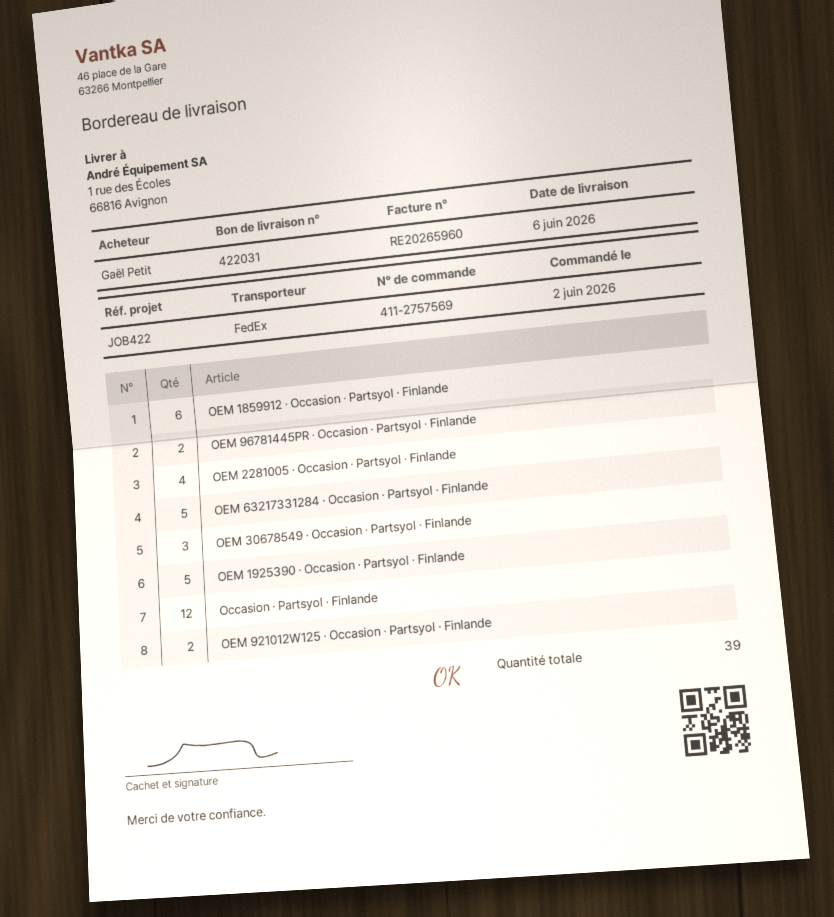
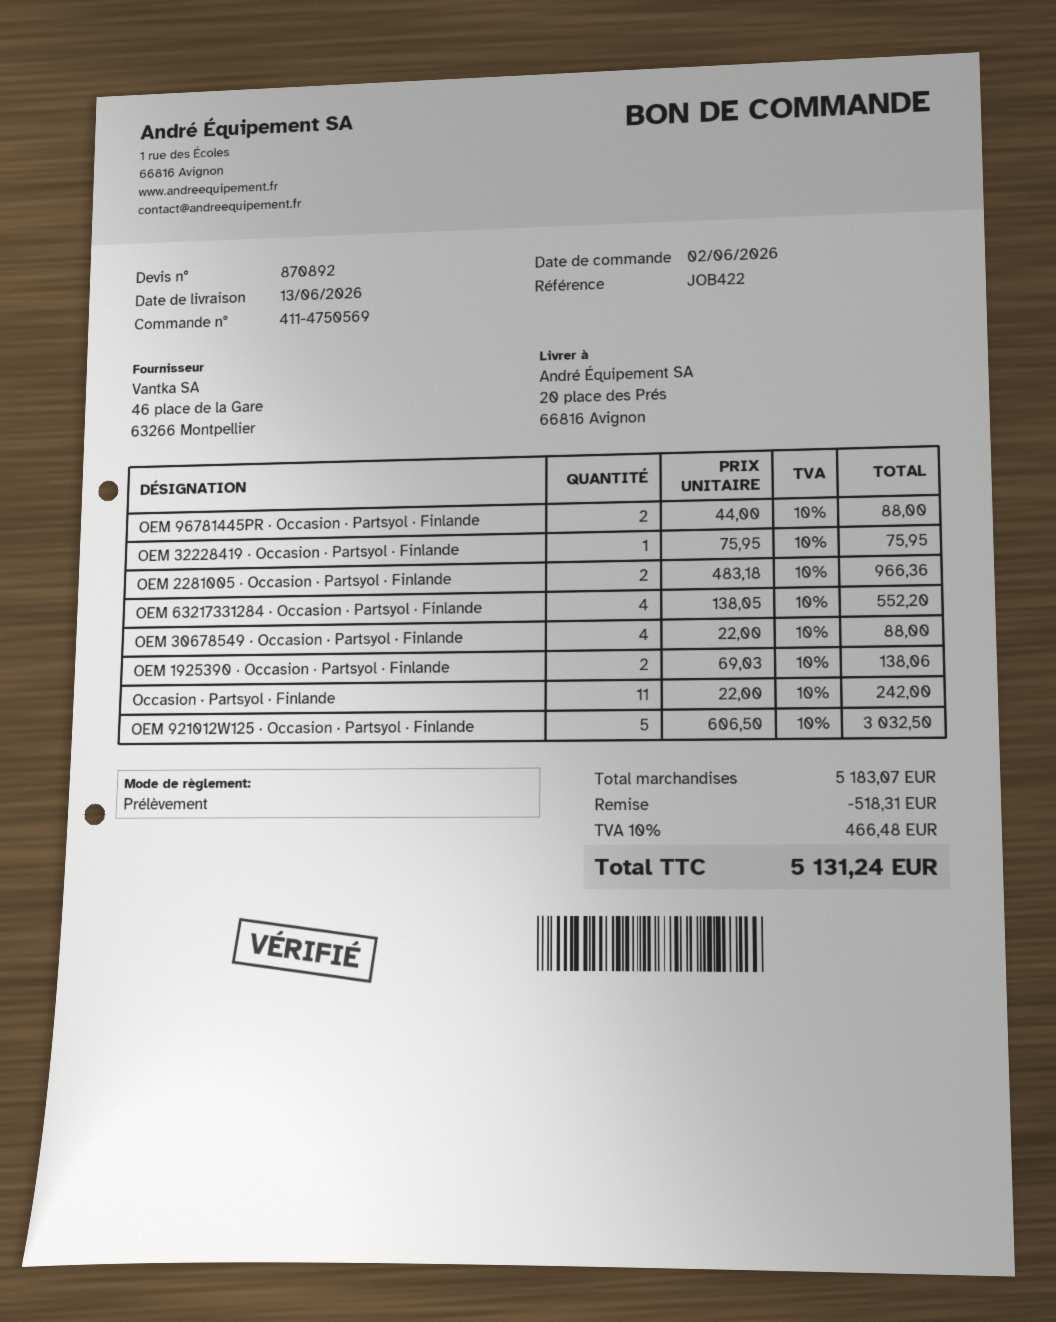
order number: 411-2757569 -> 411-4750569
delivery date: 2026-06-06 -> 2026-06-13
ship to: 1 rue des Écoles, 66816 Avignon -> 20 place des Prés, 66816 Avignon
OEM 1859912 · Occasion · Partsyol · Finlande: 6 -> none
OEM 2281005 · Occasion · Partsyol · Finlande: 4 -> 2
OEM 63217331284 · Occasion · Partsyol · Finlande: 5 -> 4
OEM 30678549 · Occasion · Partsyol · Finlande: 3 -> 4
OEM 1925390 · Occasion · Partsyol · Finlande: 5 -> 2
Occasion · Partsyol · Finlande: 12 -> 11
OEM 921012W125 · Occasion · Partsyol · Finlande: 2 -> 5
OEM 32228419 · Occasion · Partsyol · Finlande: none -> 1

